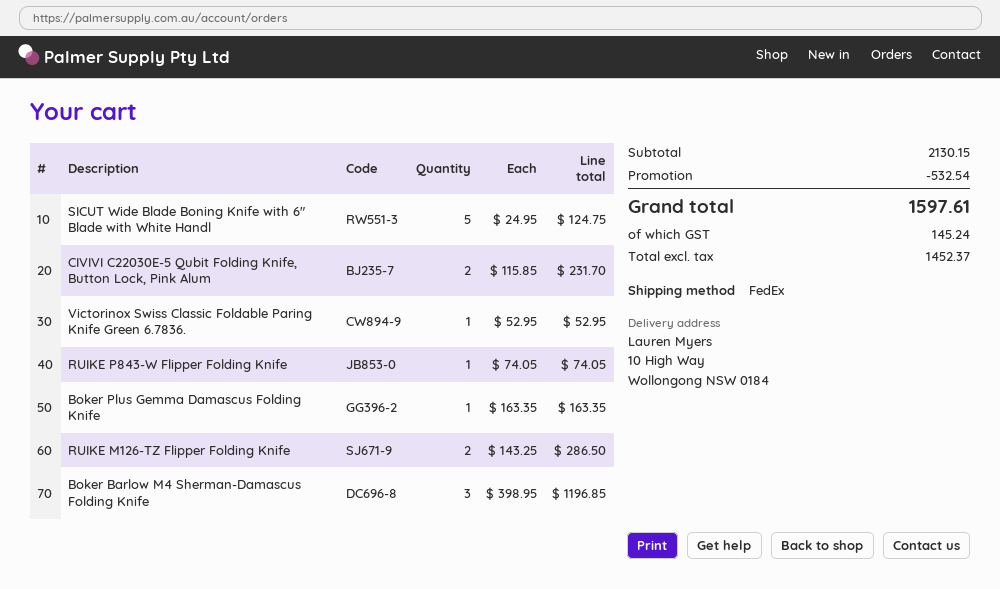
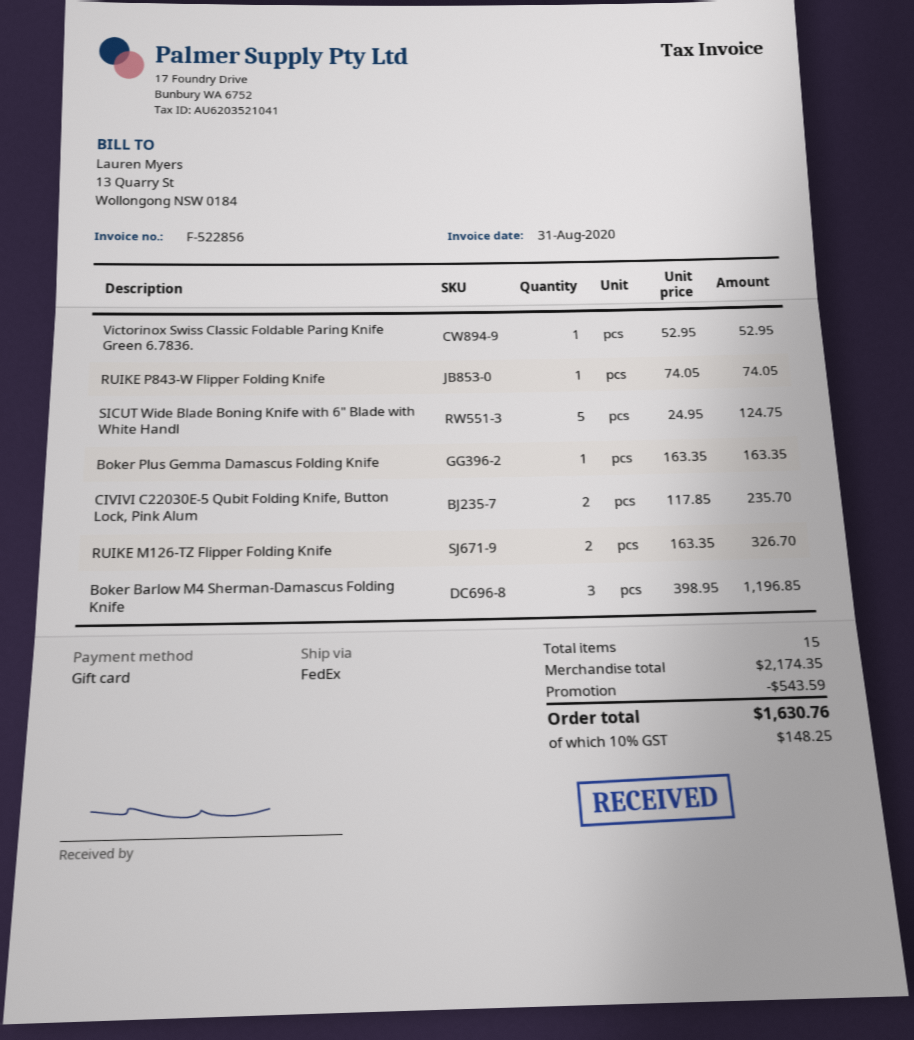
CIVIVI C22030E-5 Qubit Folding Knife, Button Lock, Pink Alum: 2 x 115.85 = 231.70 -> 2 x 117.85 = 235.70
RUIKE M126-TZ Flipper Folding Knife: 2 x 143.25 = 286.50 -> 2 x 163.35 = 326.70
subtotal: 2130.15 -> 2174.35
discount: 532.54 -> 543.59
tax: 145.24 -> 148.25
total: 1597.61 -> 1630.76

